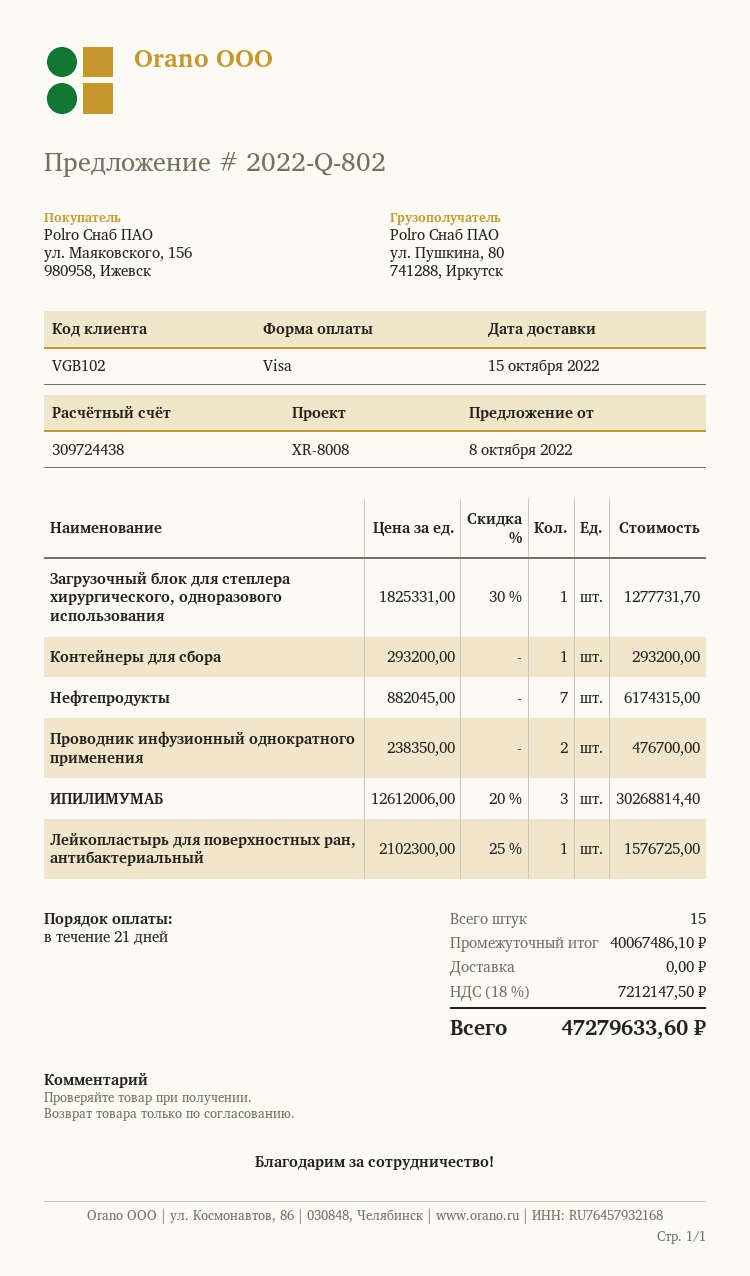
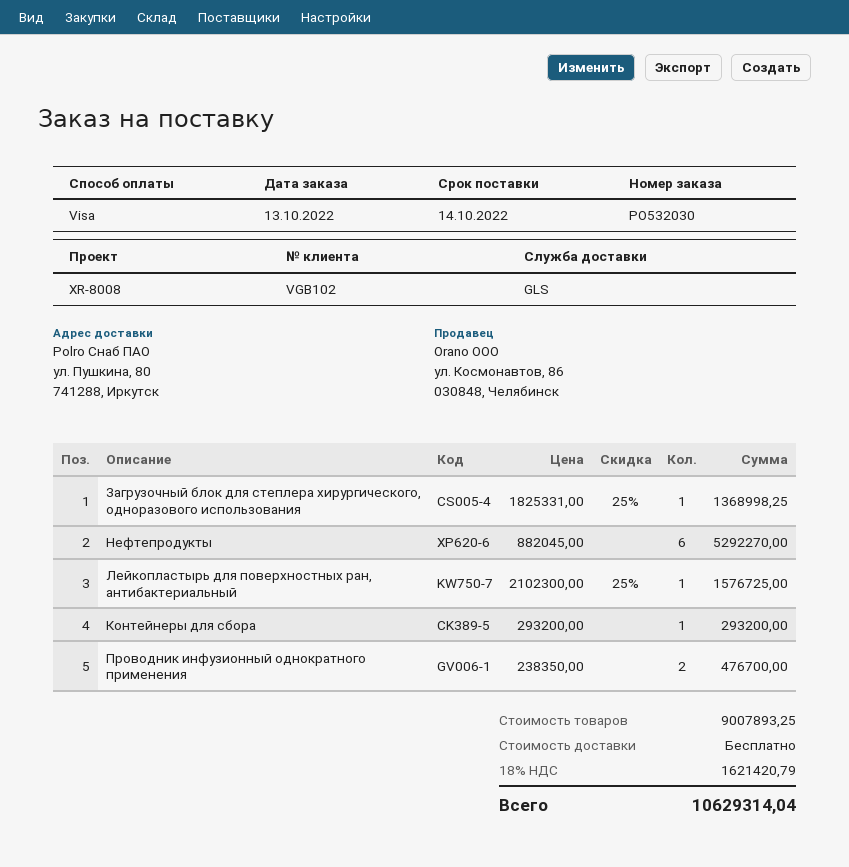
delivery date: 2022-10-15 -> 2022-10-14
Загрузочный блок для степлера хирургического, одноразового использования: 1 x 1825331.00 - 30% = 1277731.70 -> 1 x 1825331.00 - 25% = 1368998.25
Нефтепродукты: 7 x 882045.00 = 6174315.00 -> 6 x 882045.00 = 5292270.00
ИПИЛИМУМАБ: 3 x 12612006.00 - 20% = 30268814.40 -> none
subtotal: 40067486.10 -> 9007893.25
tax: 18% = 7212147.50 -> 18% = 1621420.79
total: 47279633.60 -> 10629314.04

